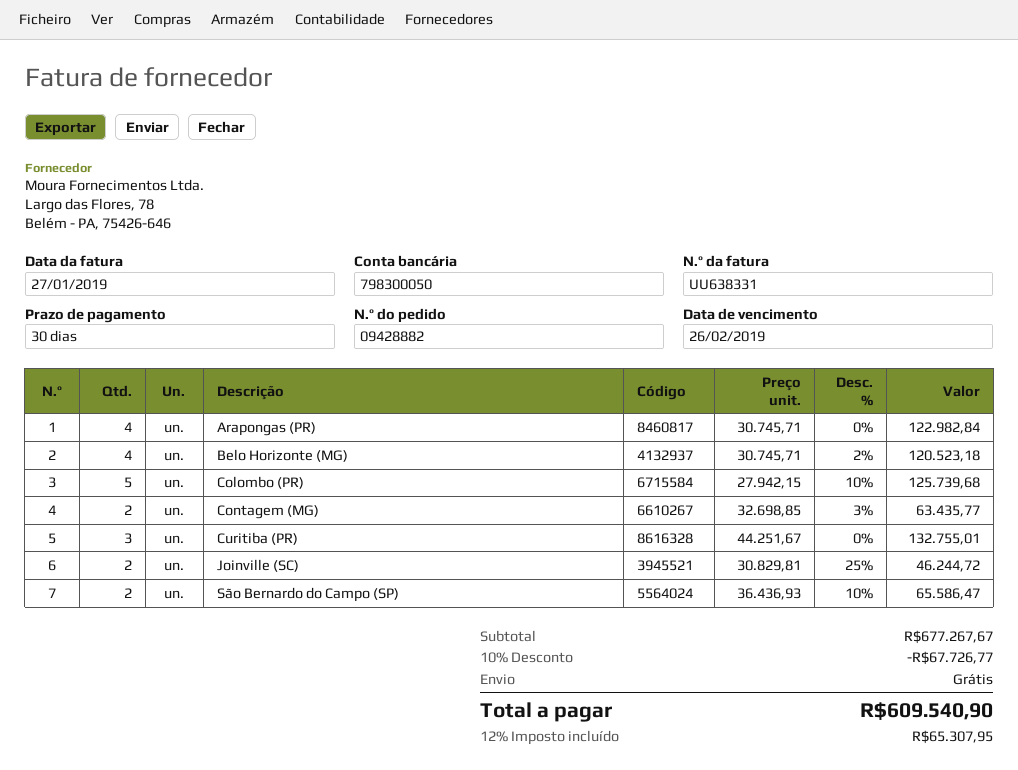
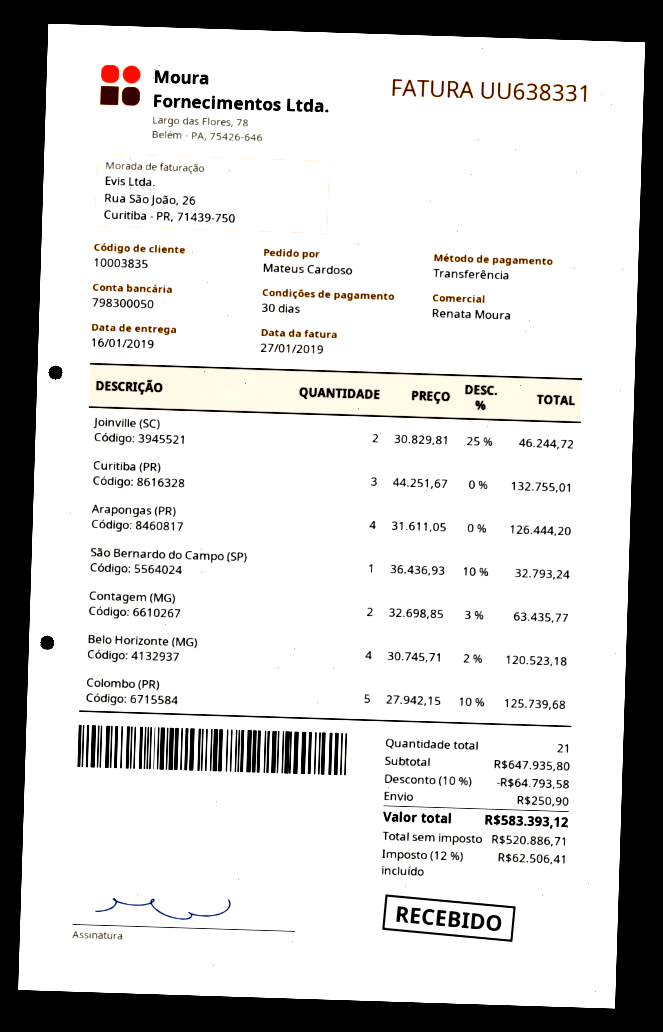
Arapongas (PR): 4 x 30745.71 = 122982.84 -> 4 x 31611.05 = 126444.20
São Bernardo do Campo (SP): 2 x 36436.93 - 10% = 65586.47 -> 1 x 36436.93 - 10% = 32793.24
subtotal: 677267.67 -> 647935.80
discount: 10% = 67726.77 -> 10% = 64793.58
shipping: 0.00 -> 250.90
tax: 12% = 65307.95 -> 12% = 62506.41
total: 609540.90 -> 583393.12

